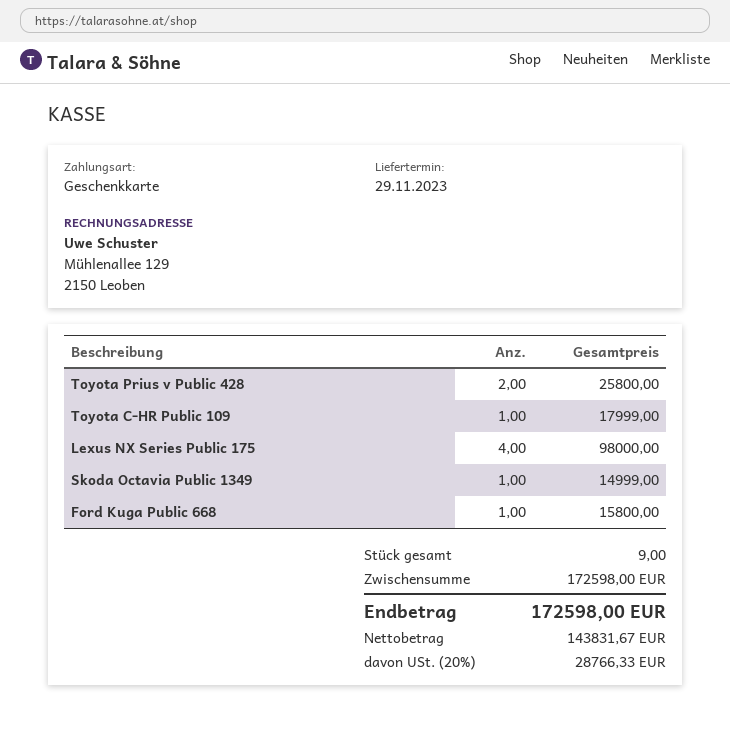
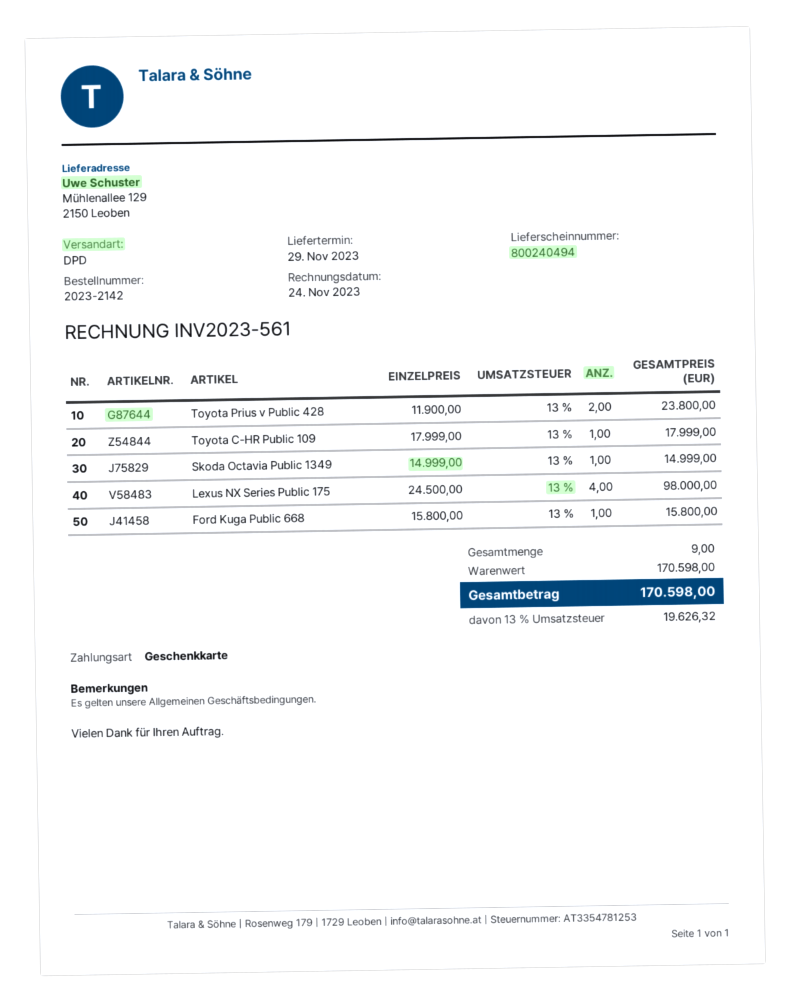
Toyota Prius v Public 428: 2 for 25800.00 -> 2 for 23800.00
subtotal: 172598.00 -> 170598.00
tax: 20% = 28766.33 -> 13% = 19626.32
total: 172598.00 -> 170598.00

